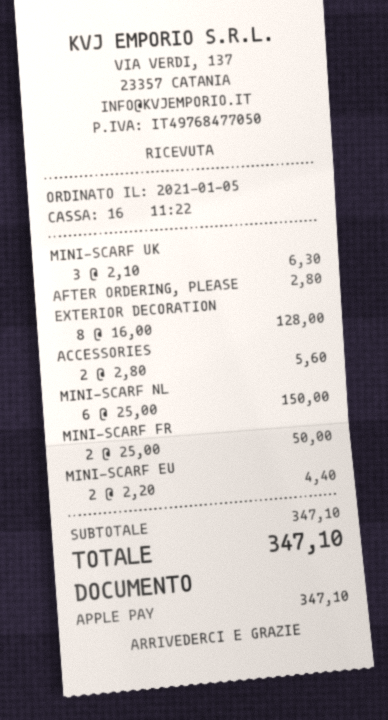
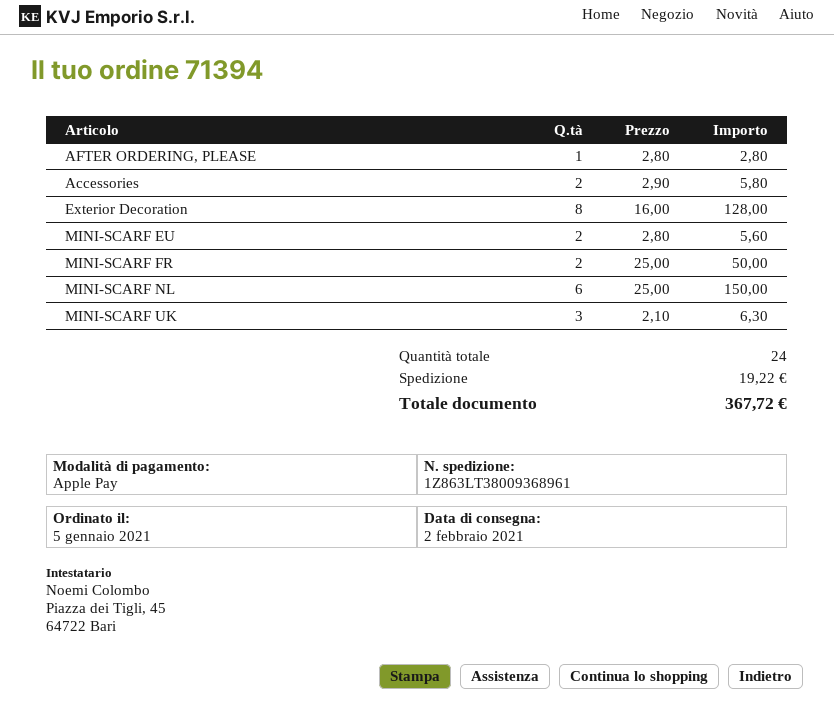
ACCESSORIES: 2 x 2.80 = 5.60 -> 2 x 2.90 = 5.80
MINI-SCARF EU: 2 x 2.20 = 4.40 -> 2 x 2.80 = 5.60
shipping: none -> 19.22
total: 347.10 -> 367.72

